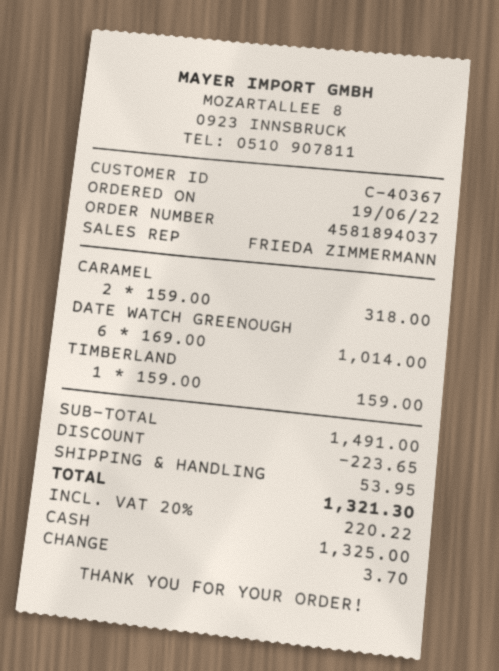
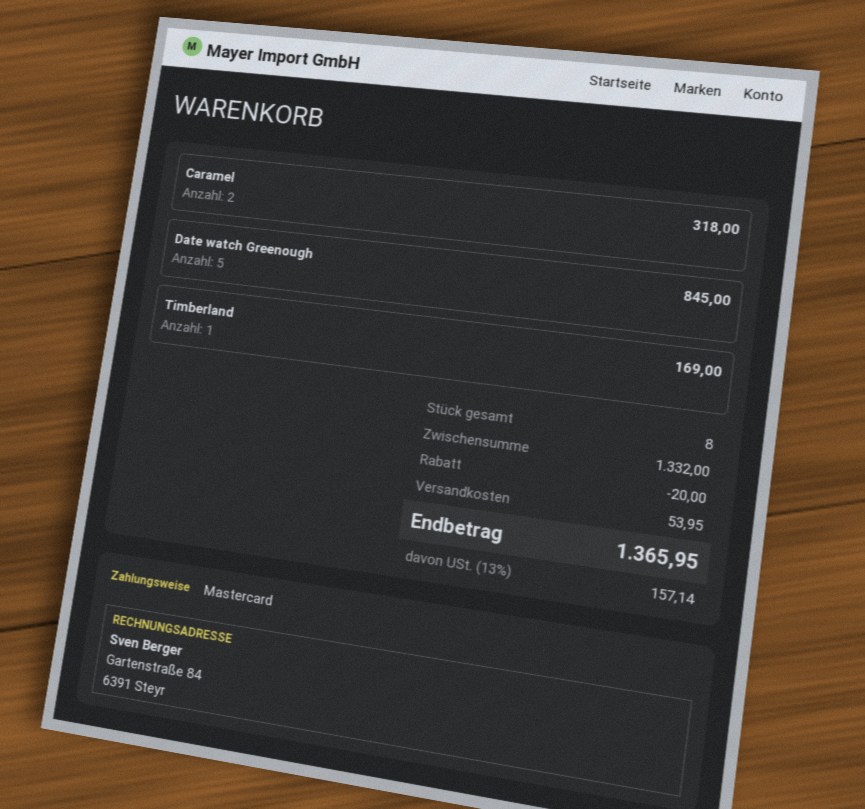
payment method: cash -> Mastercard
DATE WATCH GREENOUGH: 6 for 1014.00 -> 5 for 845.00
TIMBERLAND: 1 for 159.00 -> 1 for 169.00
subtotal: 1491.00 -> 1332.00
discount: 223.65 -> 20.00
tax: 20% = 220.22 -> 13% = 157.14
total: 1321.30 -> 1365.95

